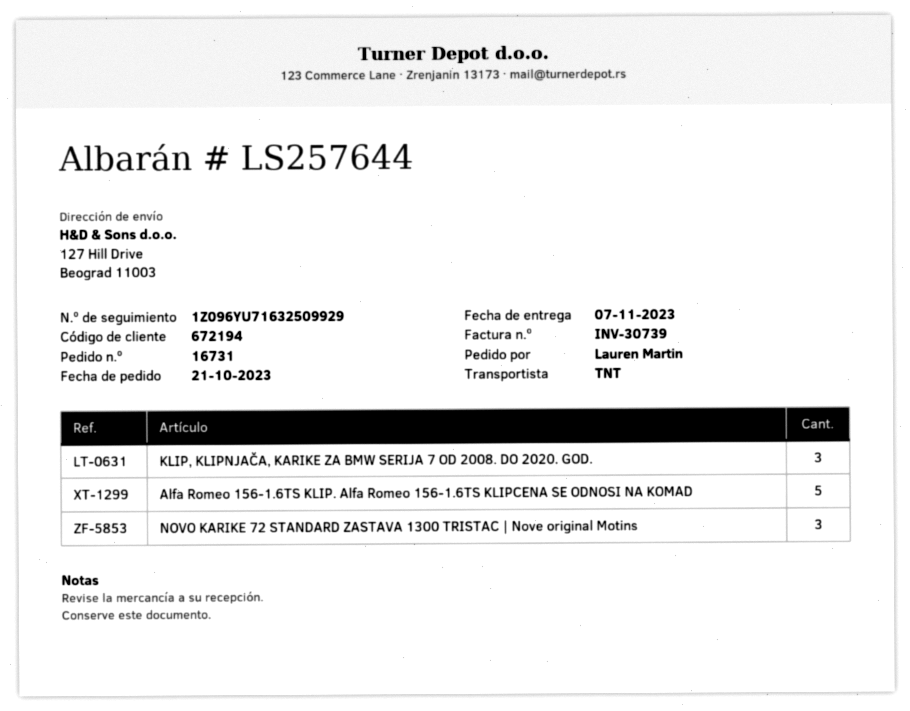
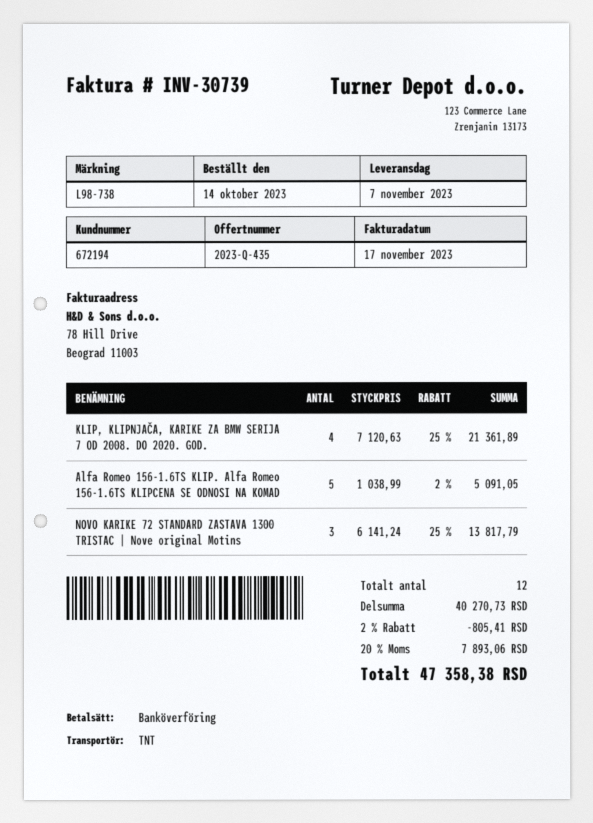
order date: 2023-10-21 -> 2023-10-14
KLIP, KLIPNJAČA, KARIKE ZA BMW SERIJA 7 OD 2008. DO 2020. GOD.: 3 -> 4

